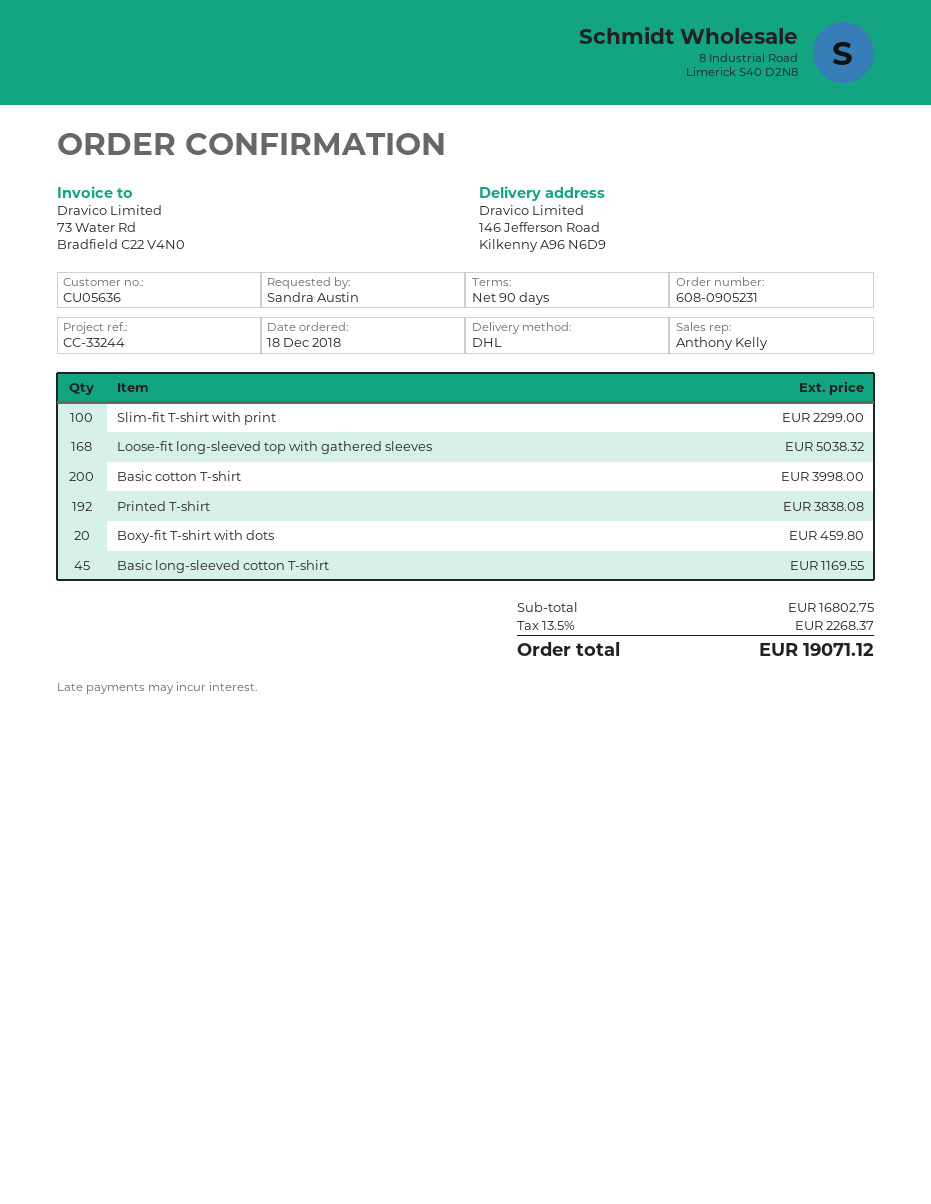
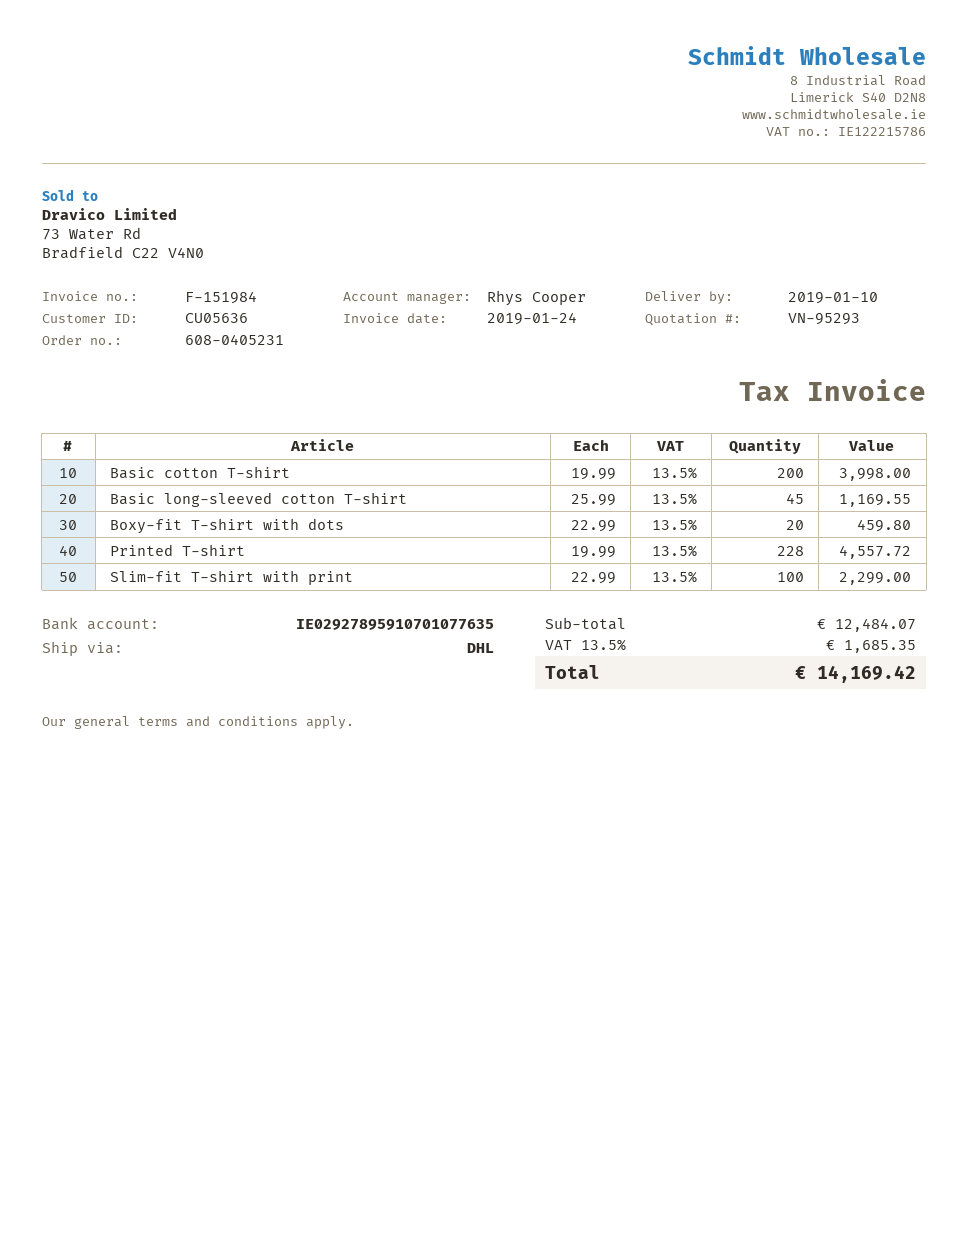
order number: 608-0905231 -> 608-0405231
sales rep: Anthony Kelly -> Rhys Cooper
Loose-fit long-sleeved top with gathered sleeves: 168 for 5038.32 -> none
Printed T-shirt: 192 for 3838.08 -> 228 for 4557.72
subtotal: 16802.75 -> 12484.07
tax: 13.5% = 2268.37 -> 13.5% = 1685.35
total: 19071.12 -> 14169.42

